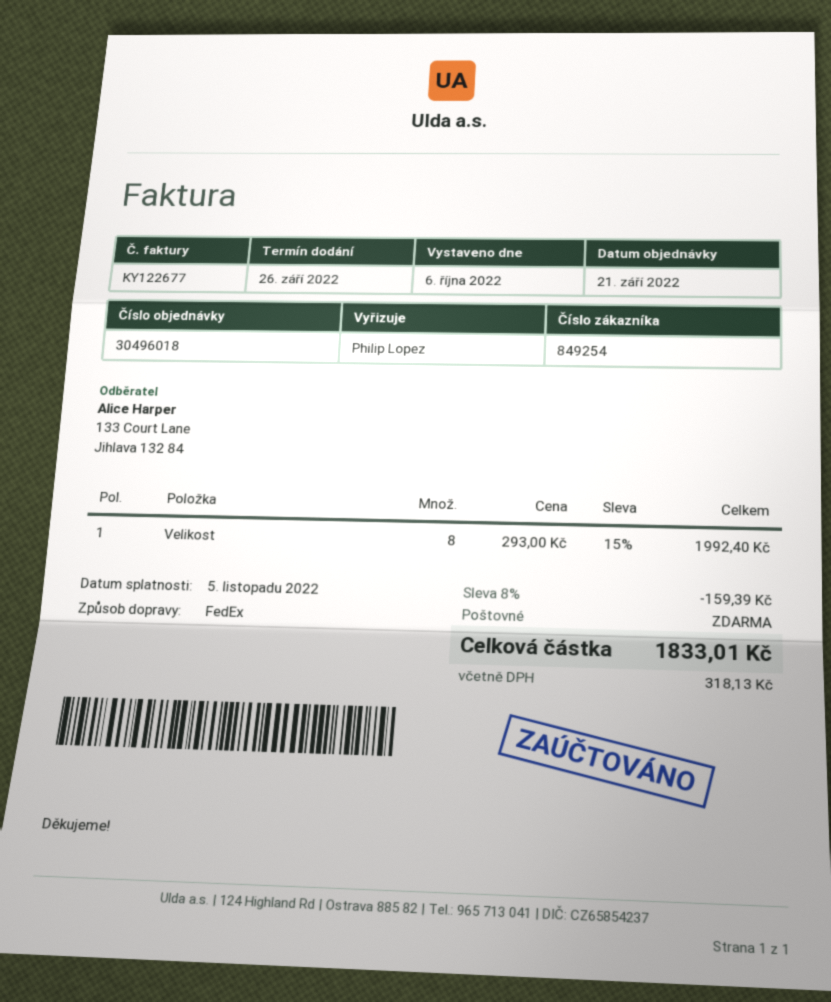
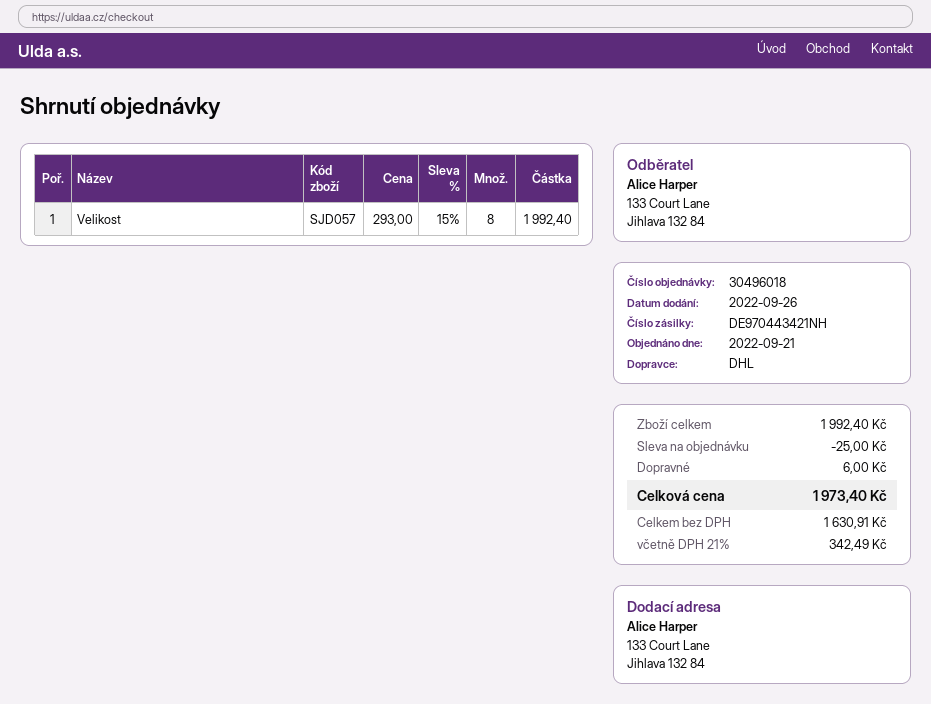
shipping method: FedEx -> DHL
discount: 159.39 -> 25.00
shipping: 0.00 -> 6.00
tax: 318.13 -> 342.49
total: 1833.01 -> 1973.40

